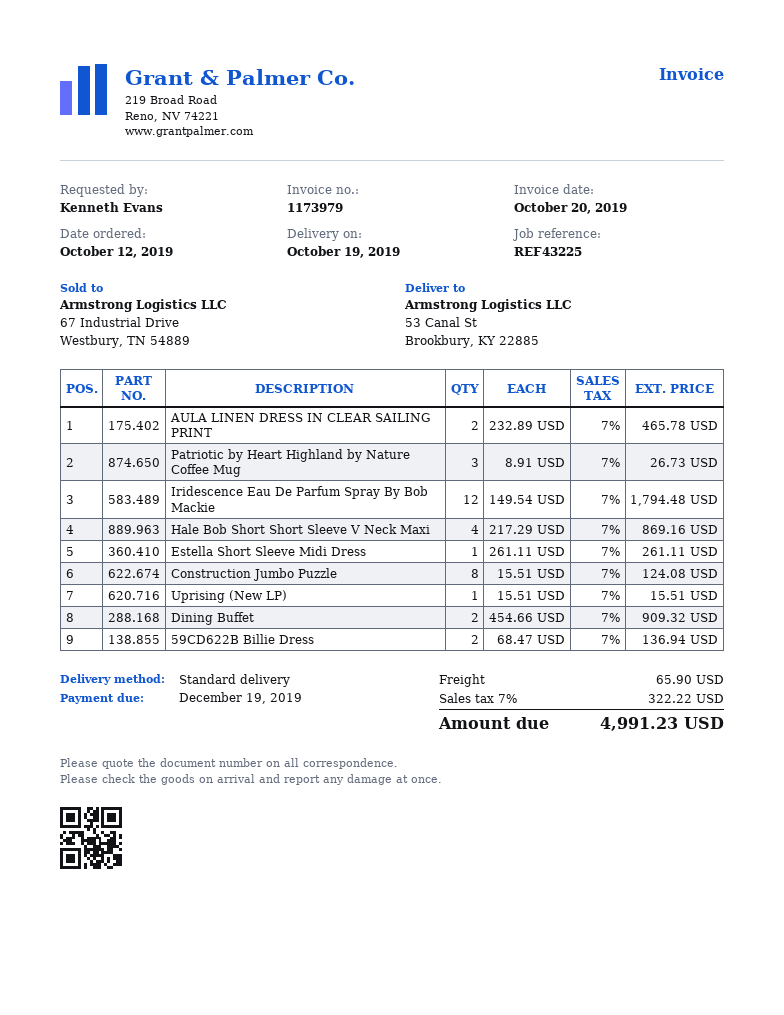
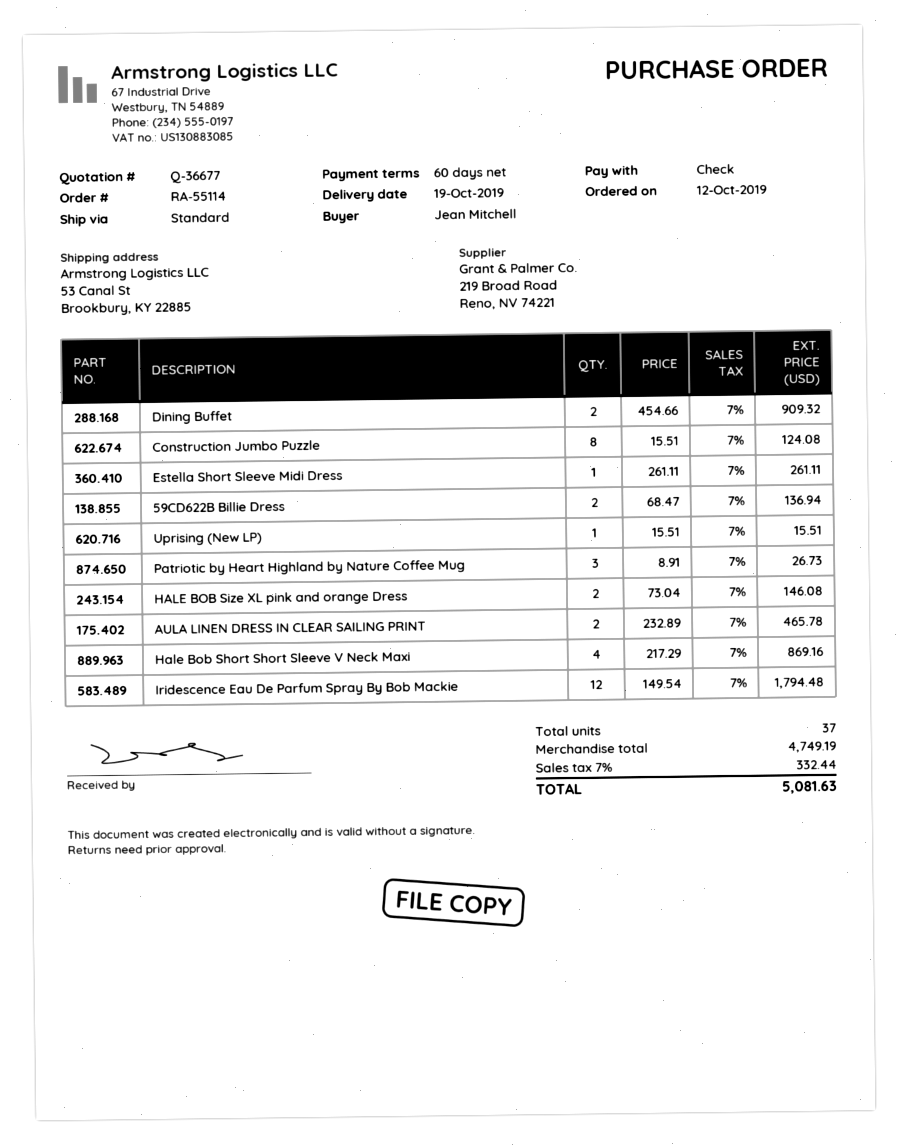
ordered by: Kenneth Evans -> Jean Mitchell
HALE BOB Size XL pink and orange Dress: none -> 2 x 73.04 = 146.08
shipping: 65.90 -> none
tax: 7% = 322.22 -> 7% = 332.44
total: 4991.23 -> 5081.63

